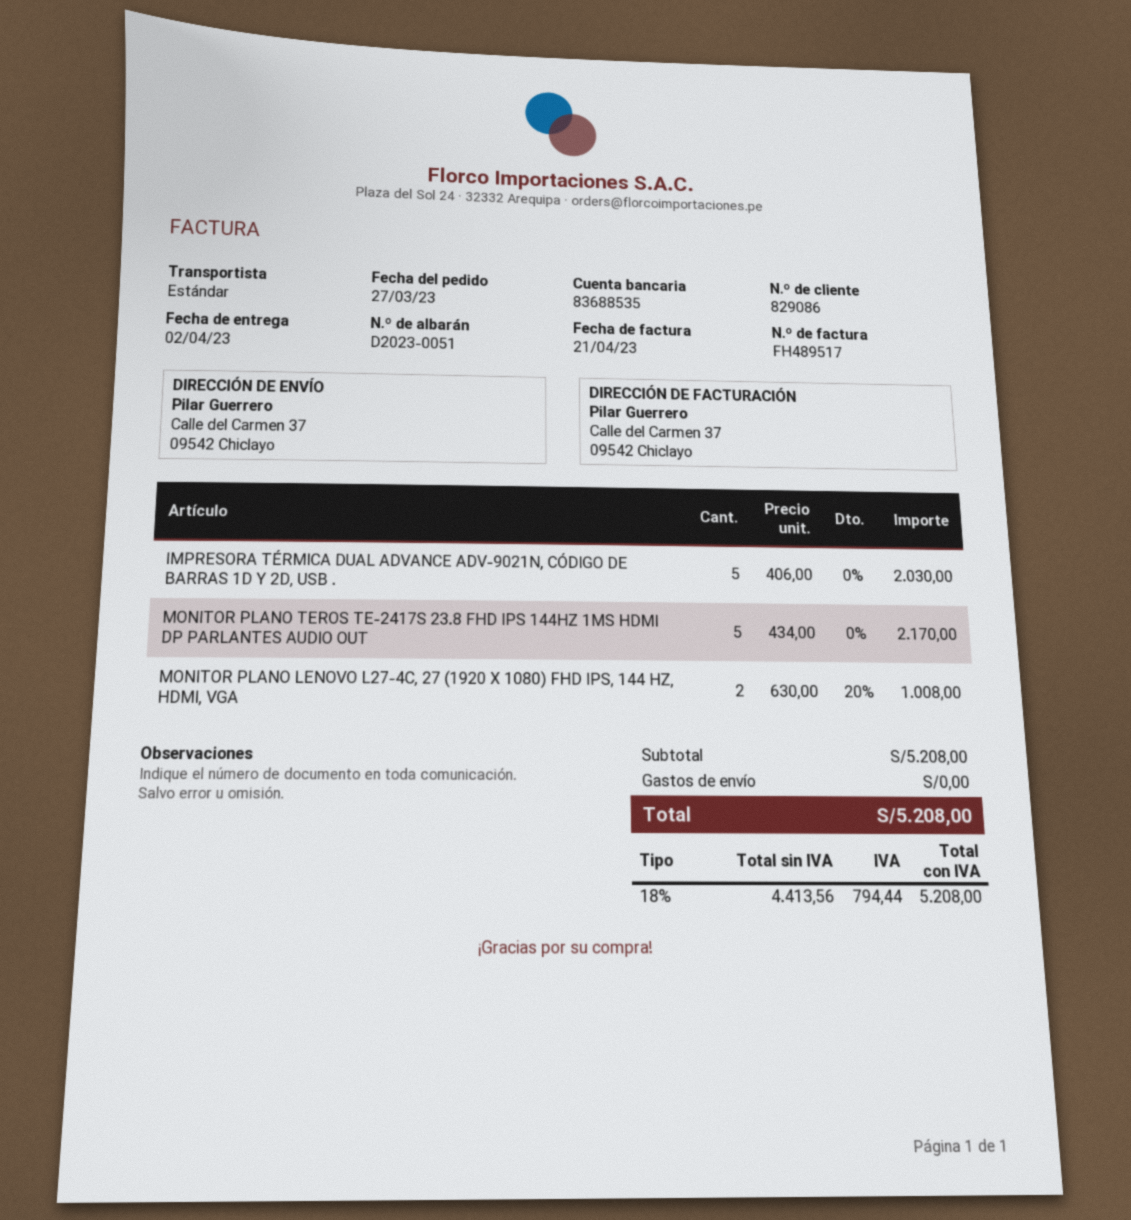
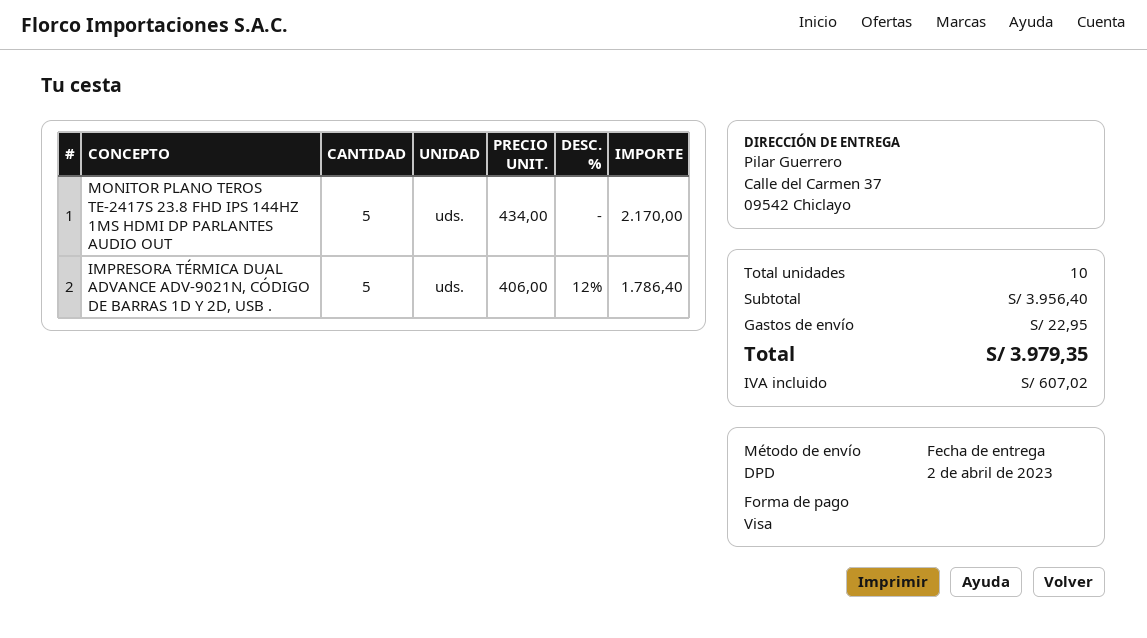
shipping method: standard -> DPD
IMPRESORA TÉRMICA DUAL ADVANCE ADV-9021N, CÓDIGO DE BARRAS 1D Y 2D, USB .: 5 x 406.00 = 2030.00 -> 5 x 406.00 - 12% = 1786.40
MONITOR PLANO LENOVO L27-4C, 27 (1920 X 1080) FHD IPS, 144 HZ, HDMI, VGA: 2 x 630.00 - 20% = 1008.00 -> none
subtotal: 5208.00 -> 3956.40
shipping: 0.00 -> 22.95
tax: 794.44 -> 607.02
total: 5208.00 -> 3979.35

